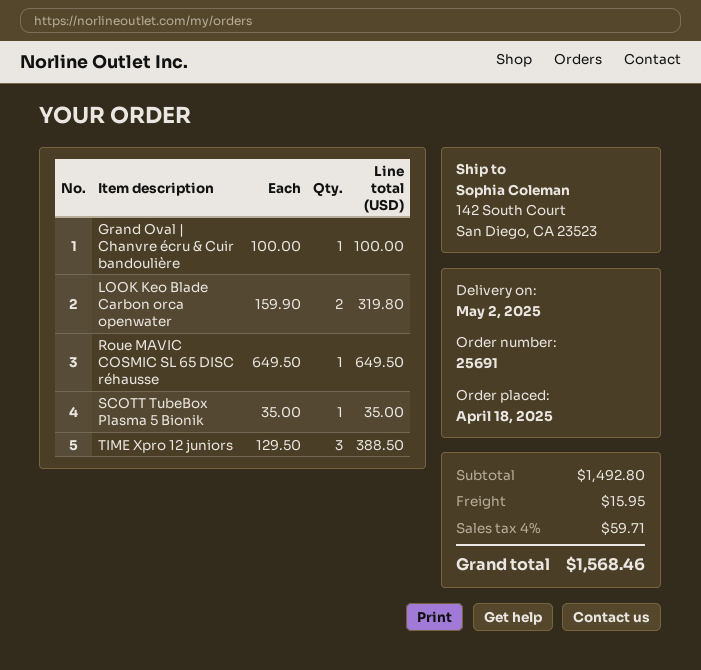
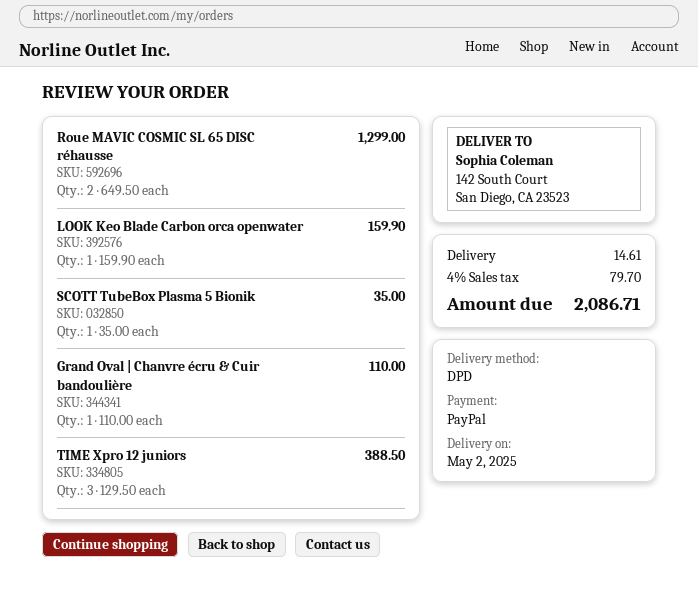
Grand Oval | Chanvre écru & Cuir bandoulière: 1 x 100.00 = 100.00 -> 1 x 110.00 = 110.00
LOOK Keo Blade Carbon orca openwater: 2 x 159.90 = 319.80 -> 1 x 159.90 = 159.90
Roue MAVIC COSMIC SL 65 DISC réhausse: 1 x 649.50 = 649.50 -> 2 x 649.50 = 1299.00
shipping: 15.95 -> 14.61
tax: 4% = 59.71 -> 4% = 79.70
total: 1568.46 -> 2086.71

